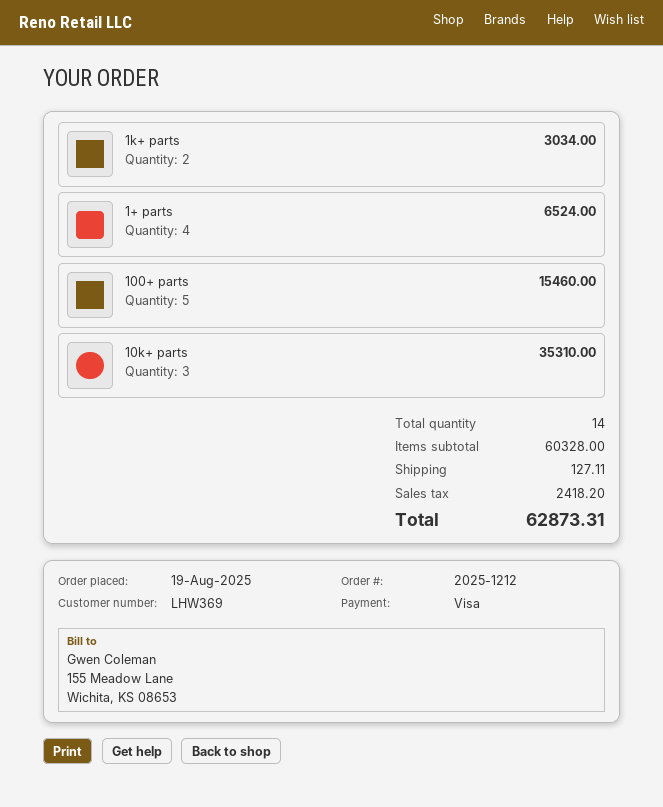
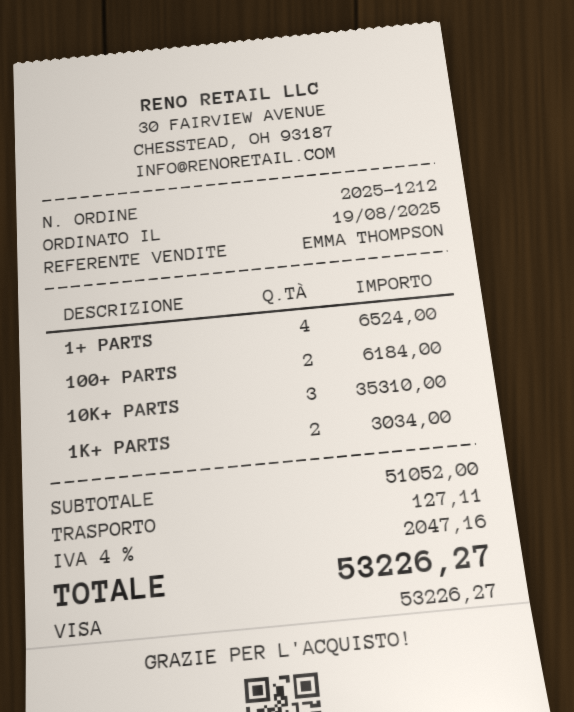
100+ parts: 5 for 15460.00 -> 2 for 6184.00
subtotal: 60328.00 -> 51052.00
tax: 2418.20 -> 2047.16
total: 62873.31 -> 53226.27

